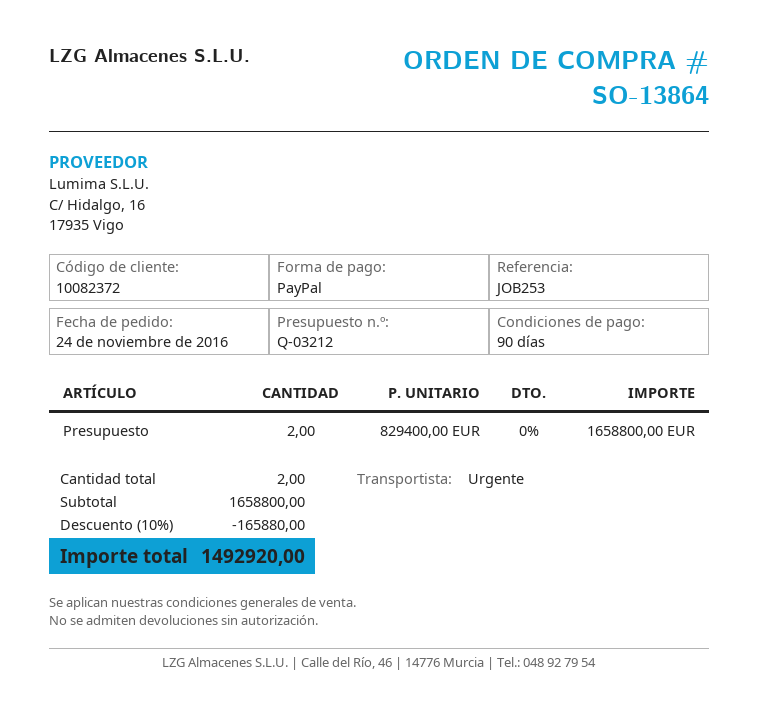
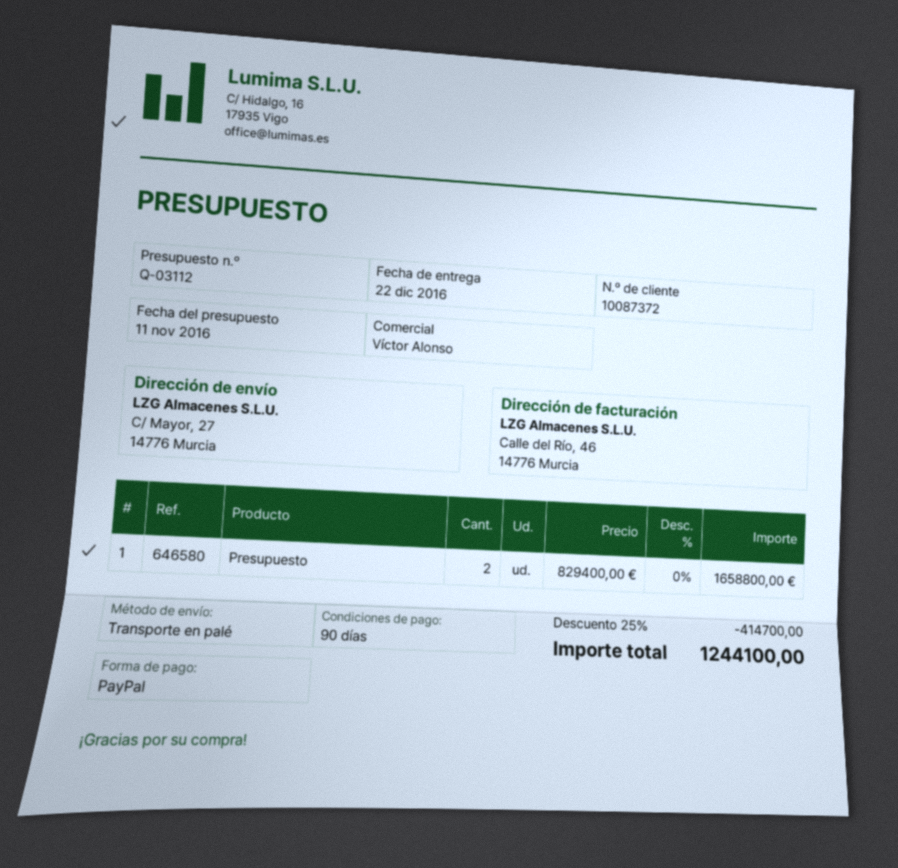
quote number: Q-03212 -> Q-03112
customer number: 10082372 -> 10087372
shipping method: express -> pallet freight
discount: 10% = 165880.00 -> 25% = 414700.00
total: 1492920.00 -> 1244100.00

